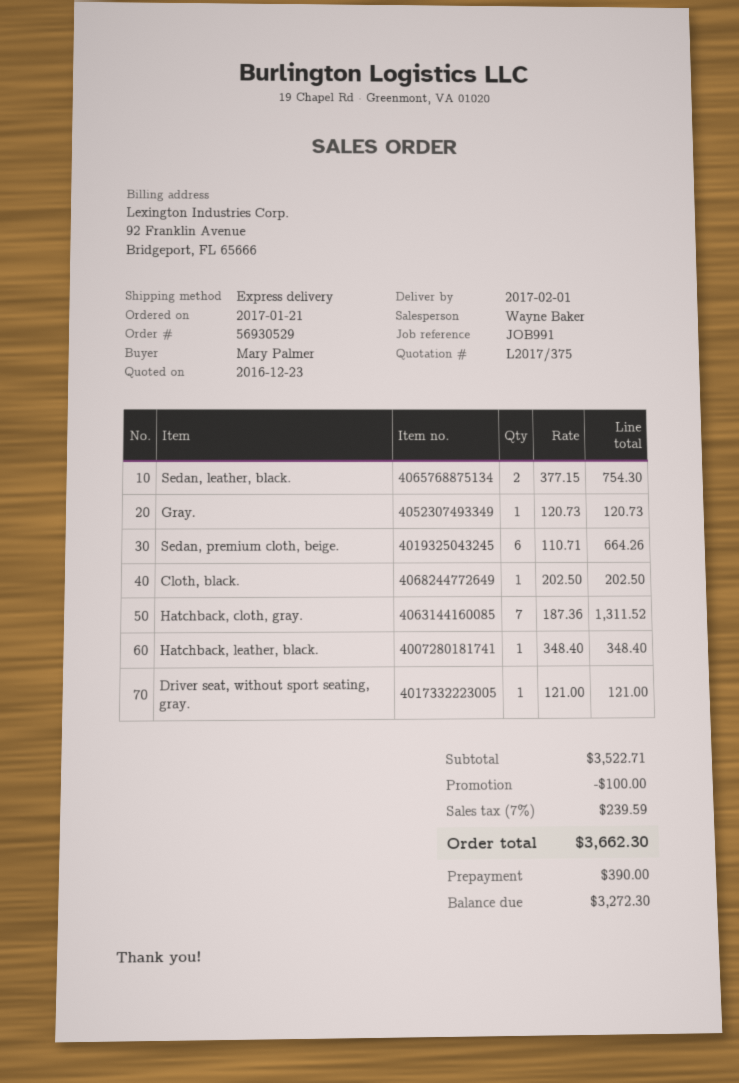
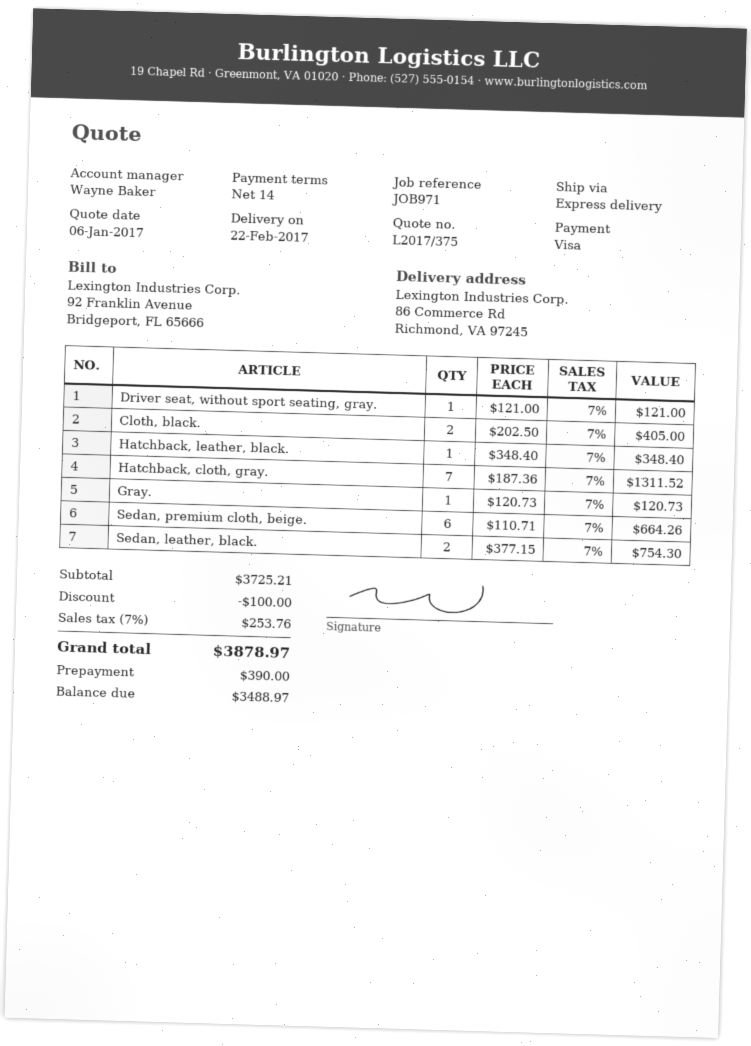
quote date: 2016-12-23 -> 2017-01-06
delivery date: 2017-02-01 -> 2017-02-22
reference: JOB991 -> JOB971
Cloth, black.: 1 x 202.50 = 202.50 -> 2 x 202.50 = 405.00
subtotal: 3522.71 -> 3725.21
tax: 7% = 239.59 -> 7% = 253.76
total: 3662.30 -> 3878.97
balance: 3272.30 -> 3488.97

